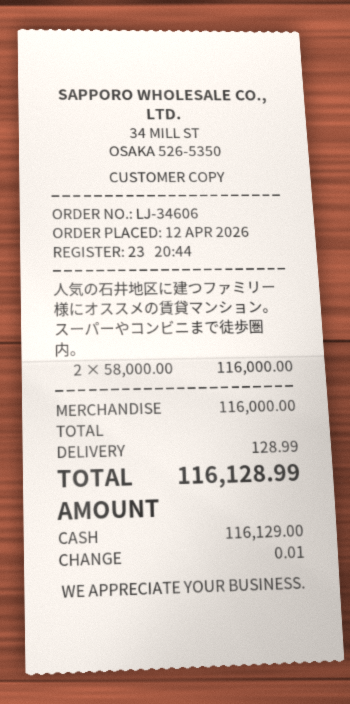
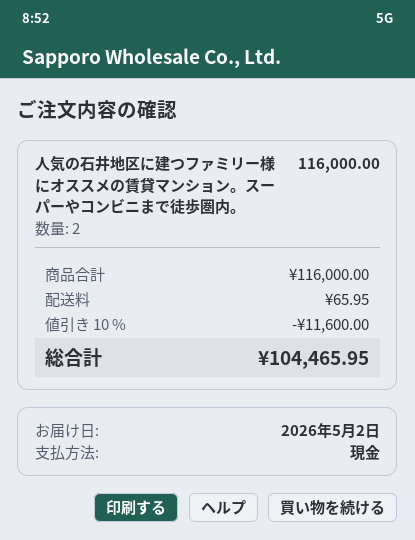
discount: none -> 10% = 11600.00
shipping: 128.99 -> 65.95
total: 116128.99 -> 104465.95

